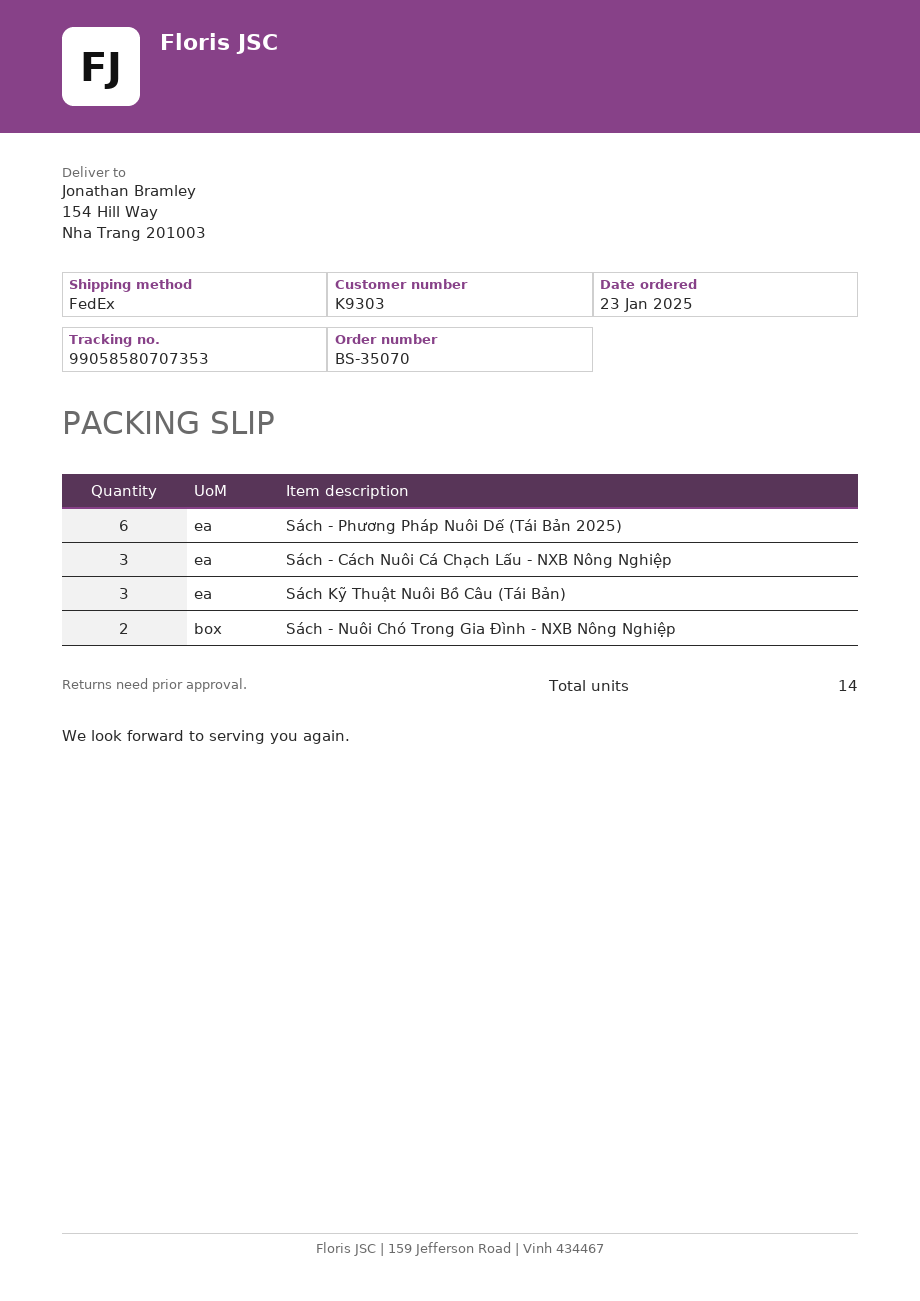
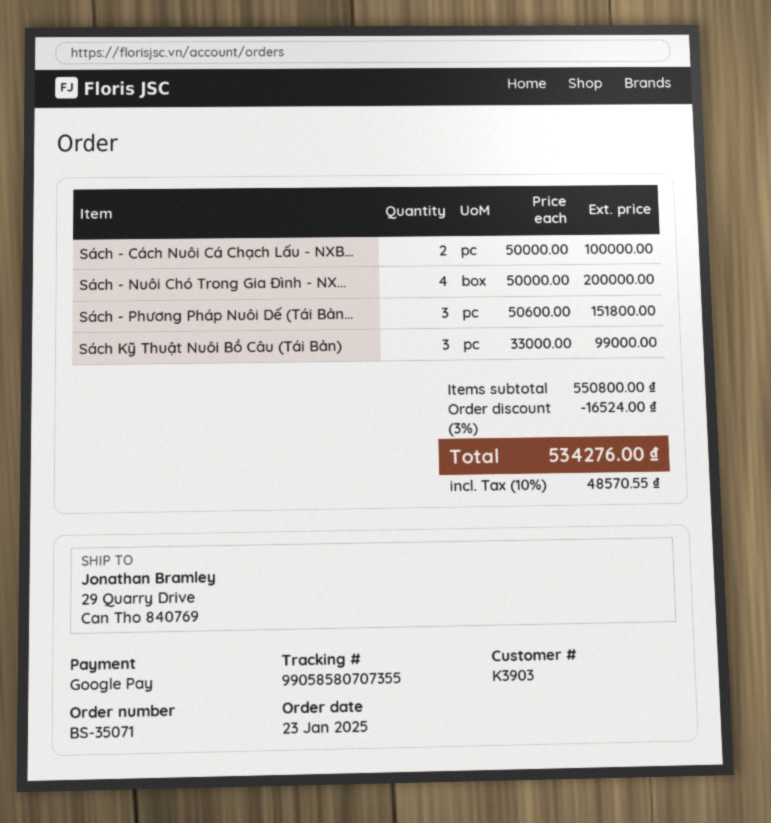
order number: BS-35070 -> BS-35071
customer number: K9303 -> K3903
tracking number: 99058580707353 -> 99058580707355
ship to: 154 Hill Way, Nha Trang 201003 -> 29 Quarry Drive, Can Tho 840769
Sách - Phương Pháp Nuôi Dế (Tái Bản 2025): 6 -> 3
Sách - Cách Nuôi Cá Chạch Lấu - NXB Nông Nghiệp: 3 -> 2
Sách - Nuôi Chó Trong Gia Đình - NXB Nông Nghiệp: 2 -> 4

